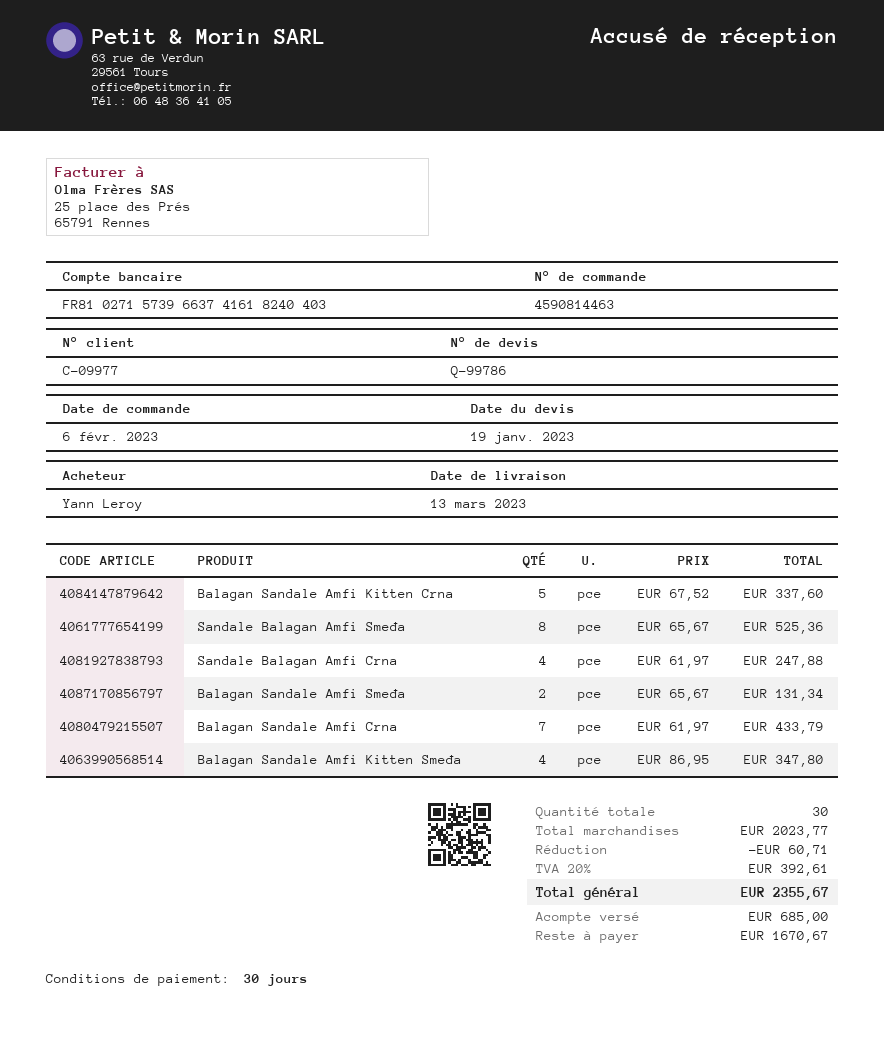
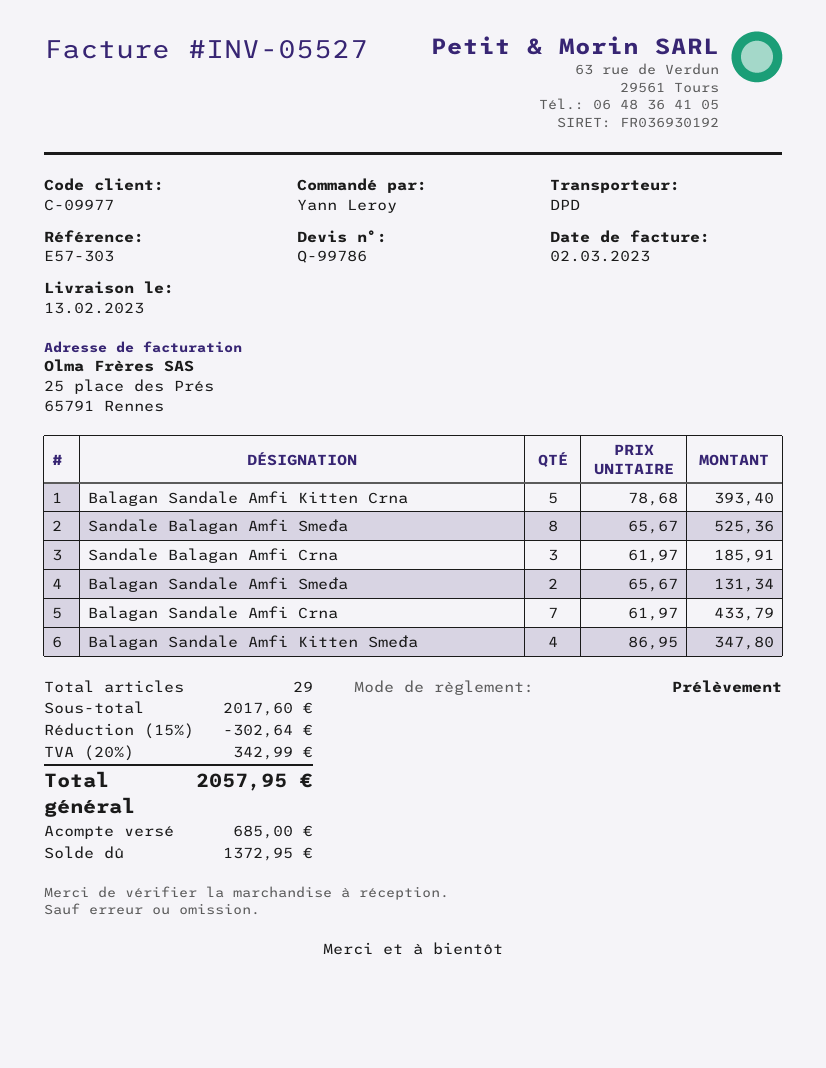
delivery date: 2023-03-13 -> 2023-02-13
Balagan Sandale Amfi Kitten Crna: 5 x 67.52 = 337.60 -> 5 x 78.68 = 393.40
Sandale Balagan Amfi Crna: 4 x 61.97 = 247.88 -> 3 x 61.97 = 185.91
total quantity: 30 -> 29
subtotal: 2023.77 -> 2017.60
discount: 60.71 -> 302.64
tax: 20% = 392.61 -> 20% = 342.99
total: 2355.67 -> 2057.95
balance: 1670.67 -> 1372.95

